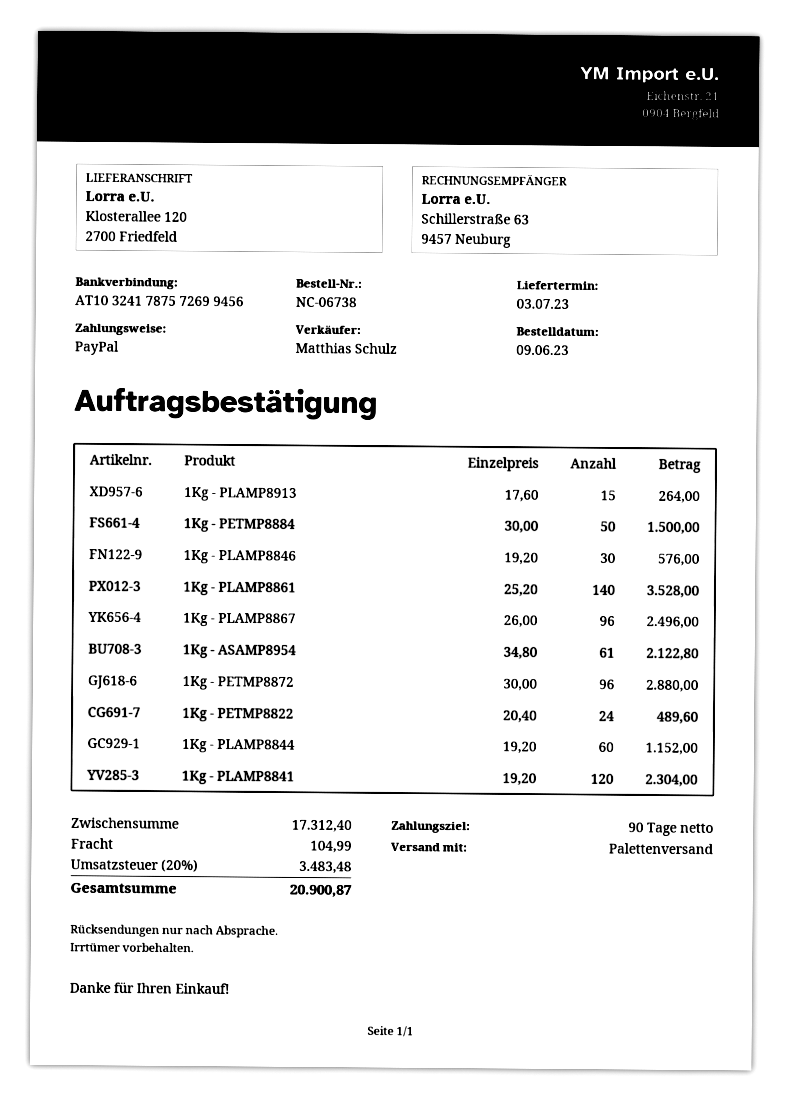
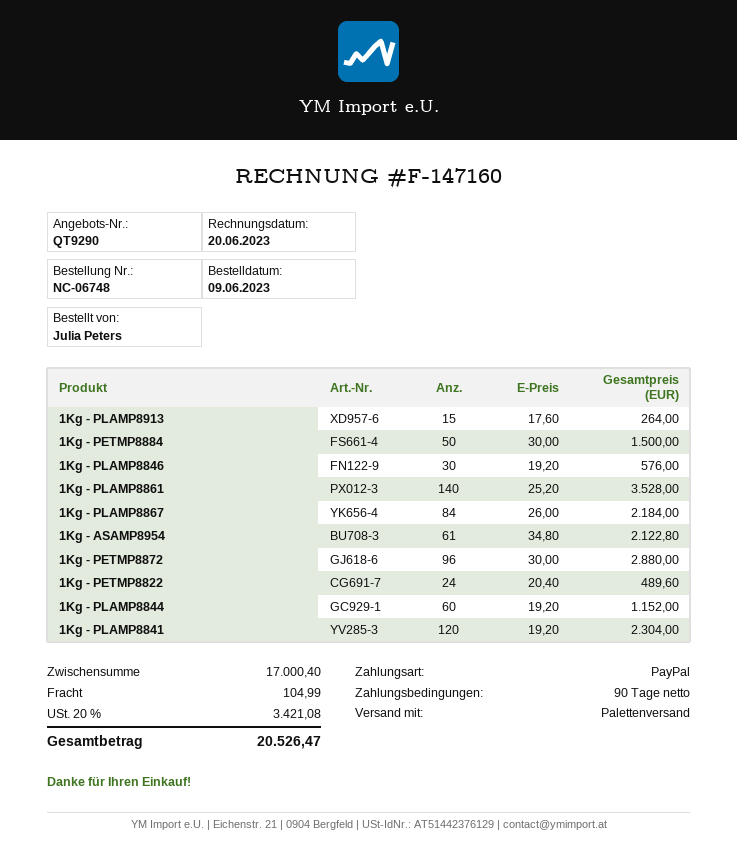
order number: NC-06738 -> NC-06748
1Kg - PLAMP8867: 96 x 26.00 = 2496.00 -> 84 x 26.00 = 2184.00
subtotal: 17312.40 -> 17000.40
tax: 20% = 3483.48 -> 20% = 3421.08
total: 20900.87 -> 20526.47

